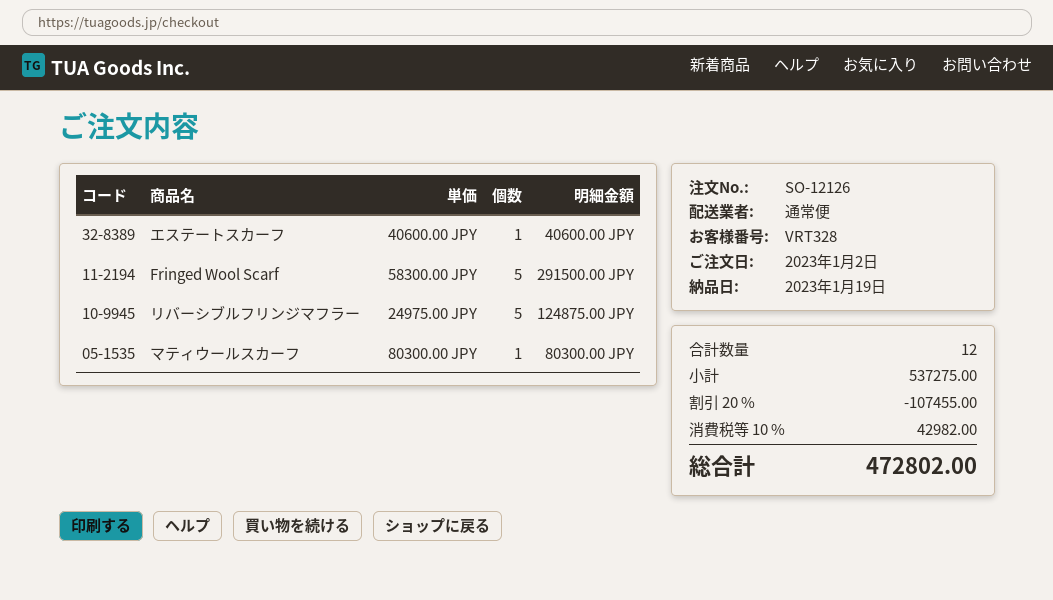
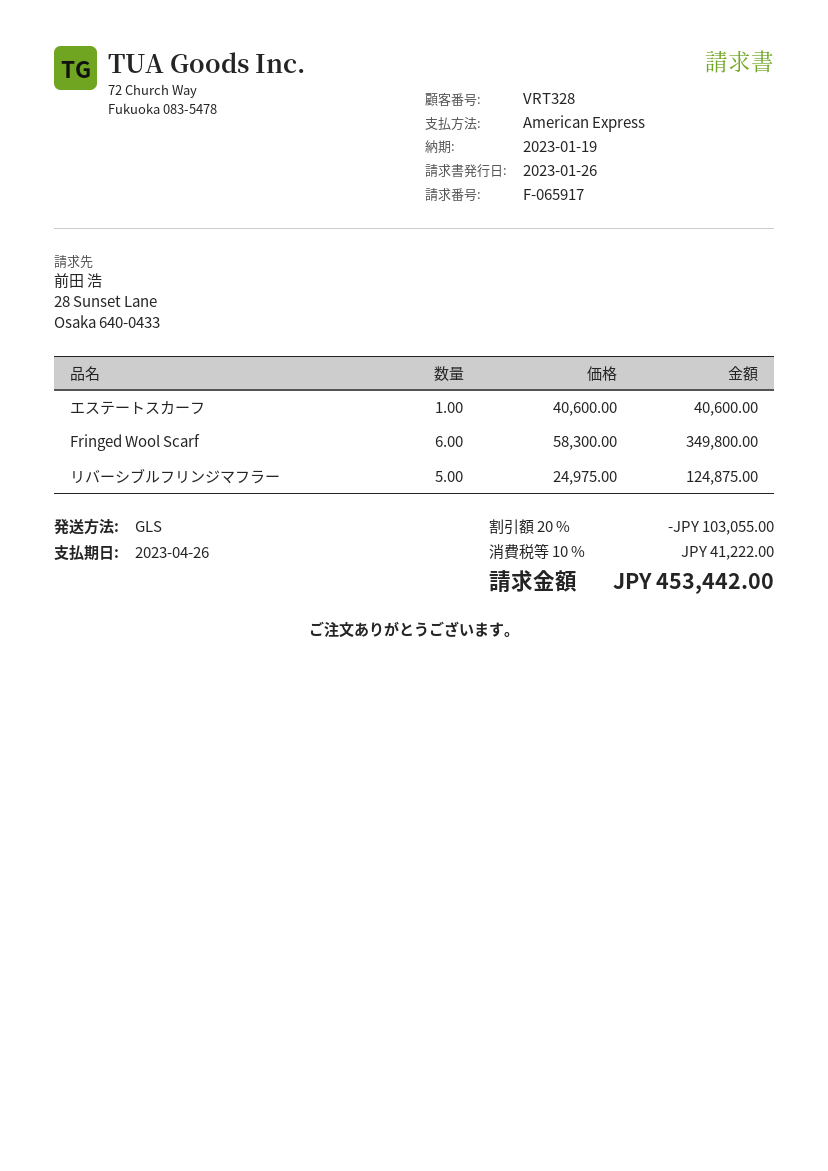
shipping method: standard -> GLS
Fringed Wool Scarf: 5 x 58300.00 = 291500.00 -> 6 x 58300.00 = 349800.00
マティウールスカーフ: 1 x 80300.00 = 80300.00 -> none
discount: 20% = 107455.00 -> 20% = 103055.00
tax: 10% = 42982.00 -> 10% = 41222.00
total: 472802.00 -> 453442.00

